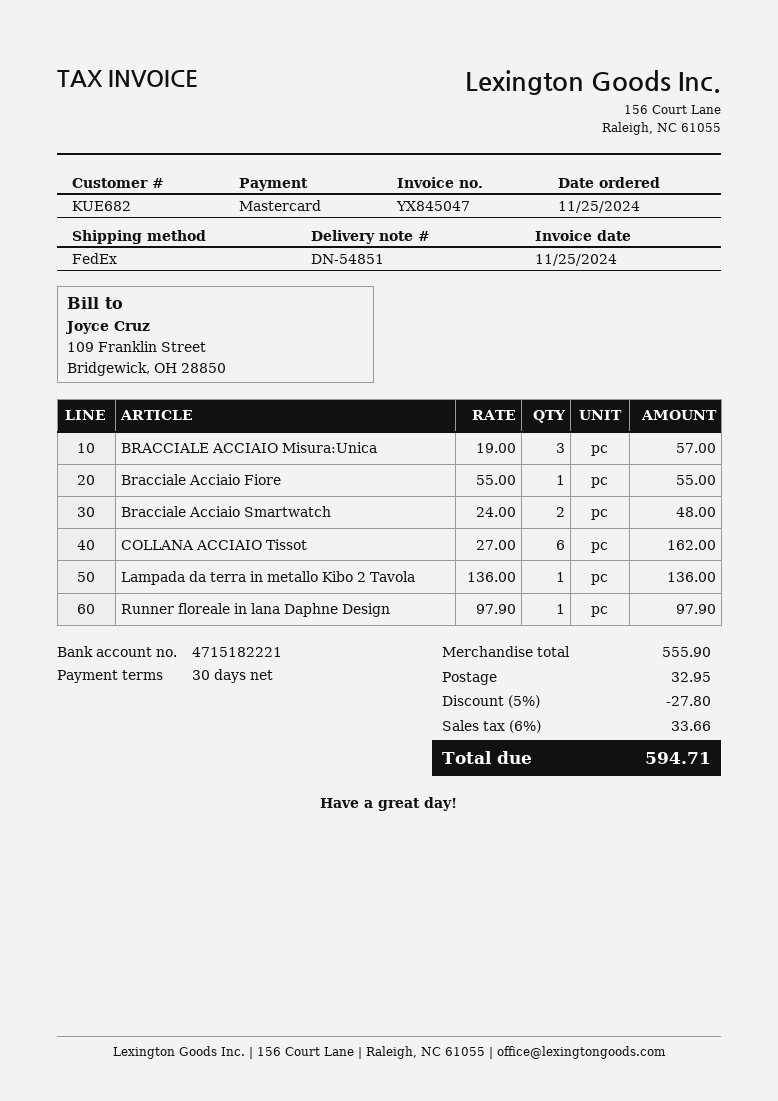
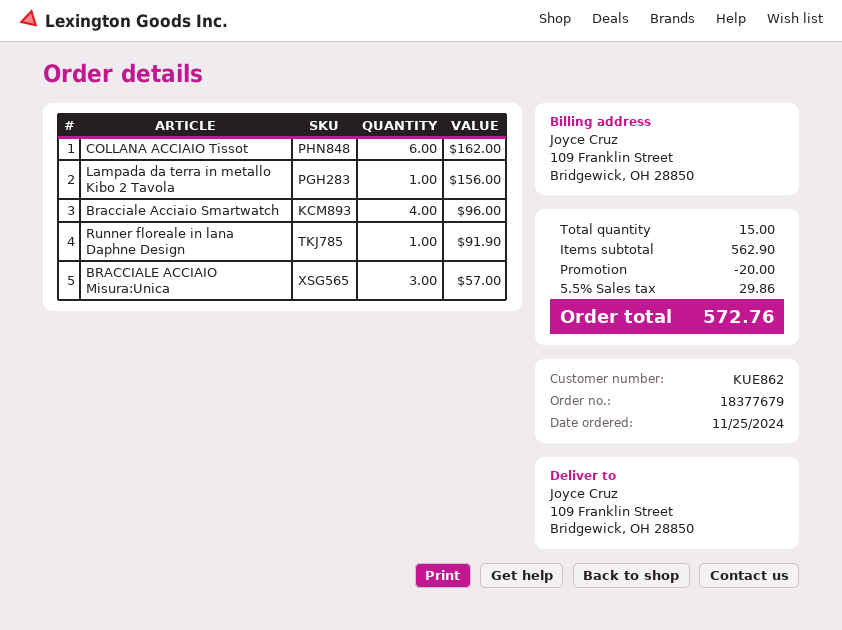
customer number: KUE682 -> KUE862
Bracciale Acciaio Fiore: 1 for 55.00 -> none
Bracciale Acciaio Smartwatch: 2 for 48.00 -> 4 for 96.00
Lampada da terra in metallo Kibo 2 Tavola: 1 for 136.00 -> 1 for 156.00
Runner floreale in lana Daphne Design: 1 for 97.90 -> 1 for 91.90
subtotal: 555.90 -> 562.90
discount: 27.80 -> 20.00
shipping: 32.95 -> none
tax: 6% = 33.66 -> 5.5% = 29.86
total: 594.71 -> 572.76

